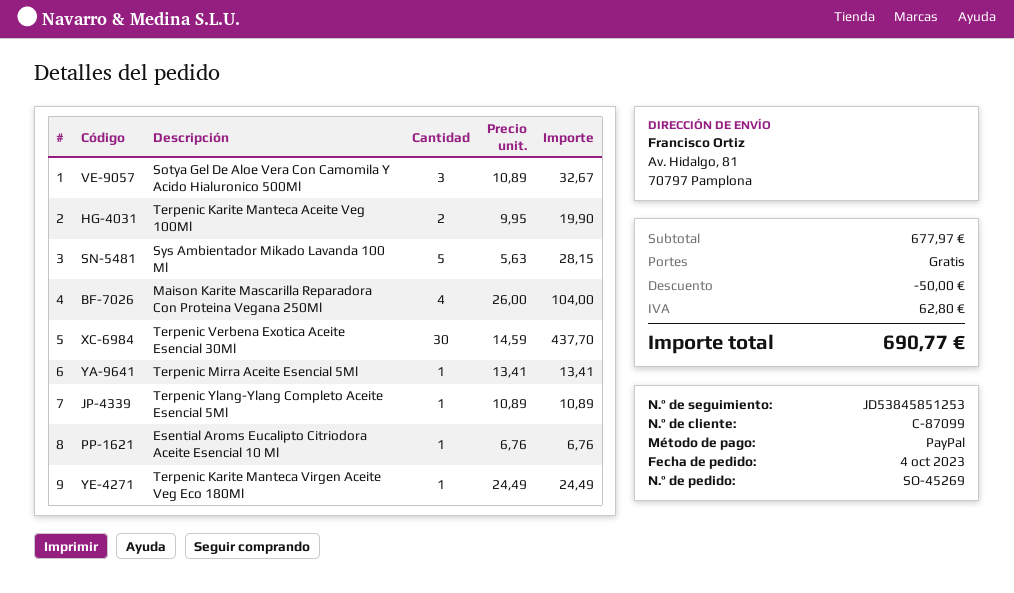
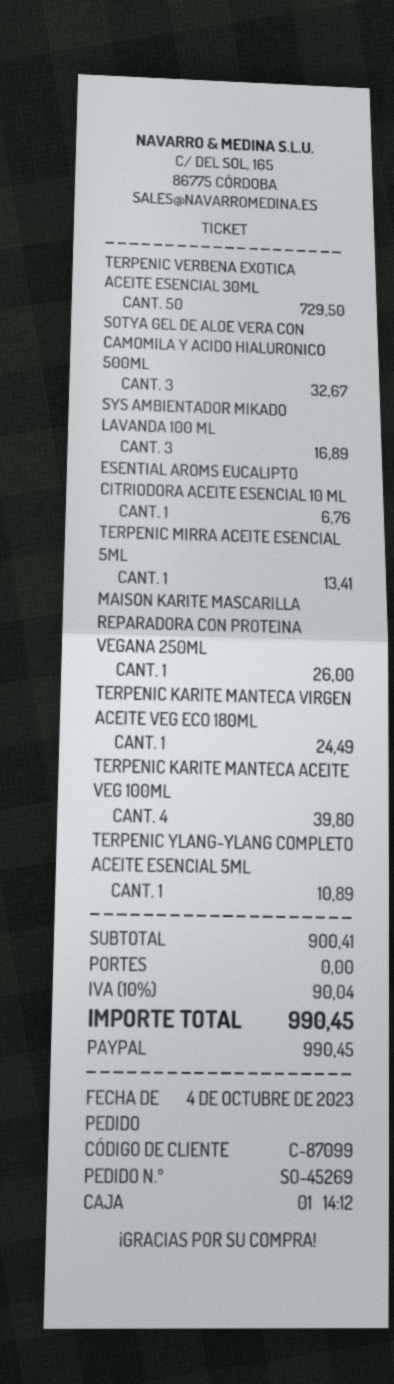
Terpenic Karite Manteca Aceite Veg 100Ml: 2 for 19.90 -> 4 for 39.80
Sys Ambientador Mikado Lavanda 100 Ml: 5 for 28.15 -> 3 for 16.89
Maison Karite Mascarilla Reparadora Con Proteina Vegana 250Ml: 4 for 104.00 -> 1 for 26.00
Terpenic Verbena Exotica Aceite Esencial 30Ml: 30 for 437.70 -> 50 for 729.50
subtotal: 677.97 -> 900.41
discount: 50.00 -> none
tax: 62.80 -> 90.04
total: 690.77 -> 990.45

